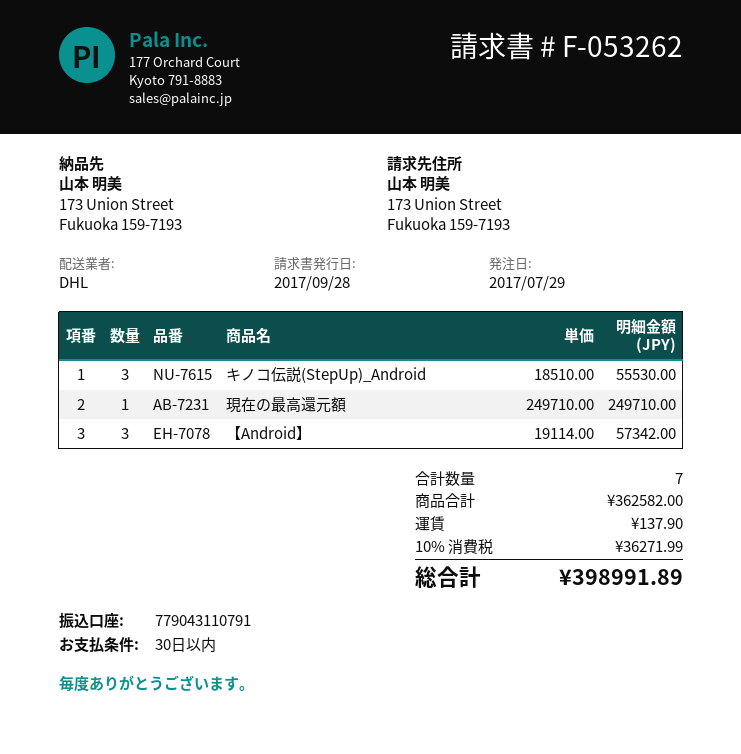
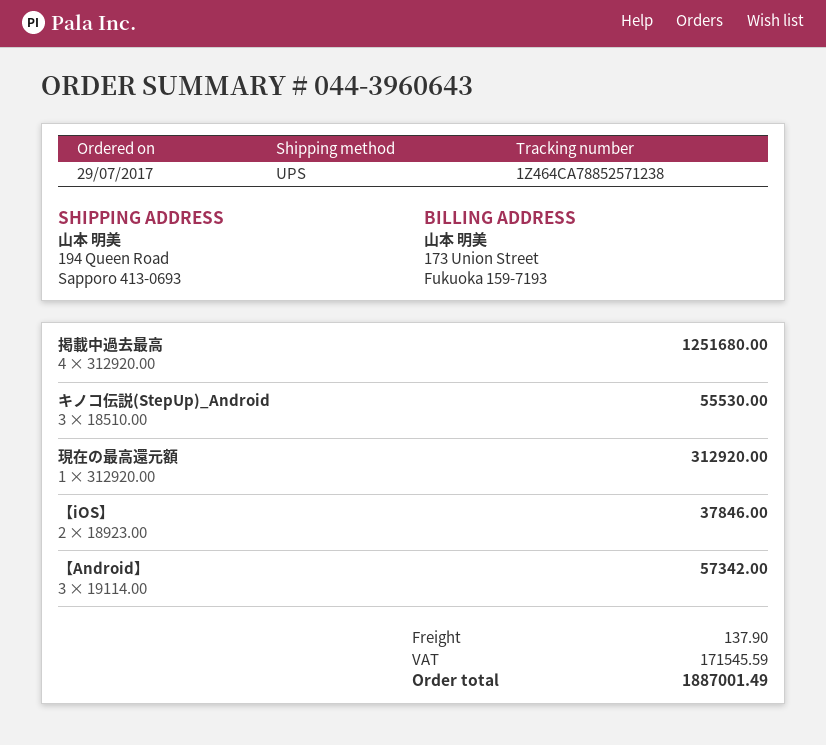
shipping method: DHL -> UPS
ship to: 173 Union Street, Fukuoka 159-7193 -> 194 Queen Road, Sapporo 413-0693
現在の最高還元額: 1 x 249710.00 = 249710.00 -> 1 x 312920.00 = 312920.00
掲載中過去最高: none -> 4 x 312920.00 = 1251680.00
【iOS】: none -> 2 x 18923.00 = 37846.00
tax: 36271.99 -> 171545.59
total: 398991.89 -> 1887001.49

